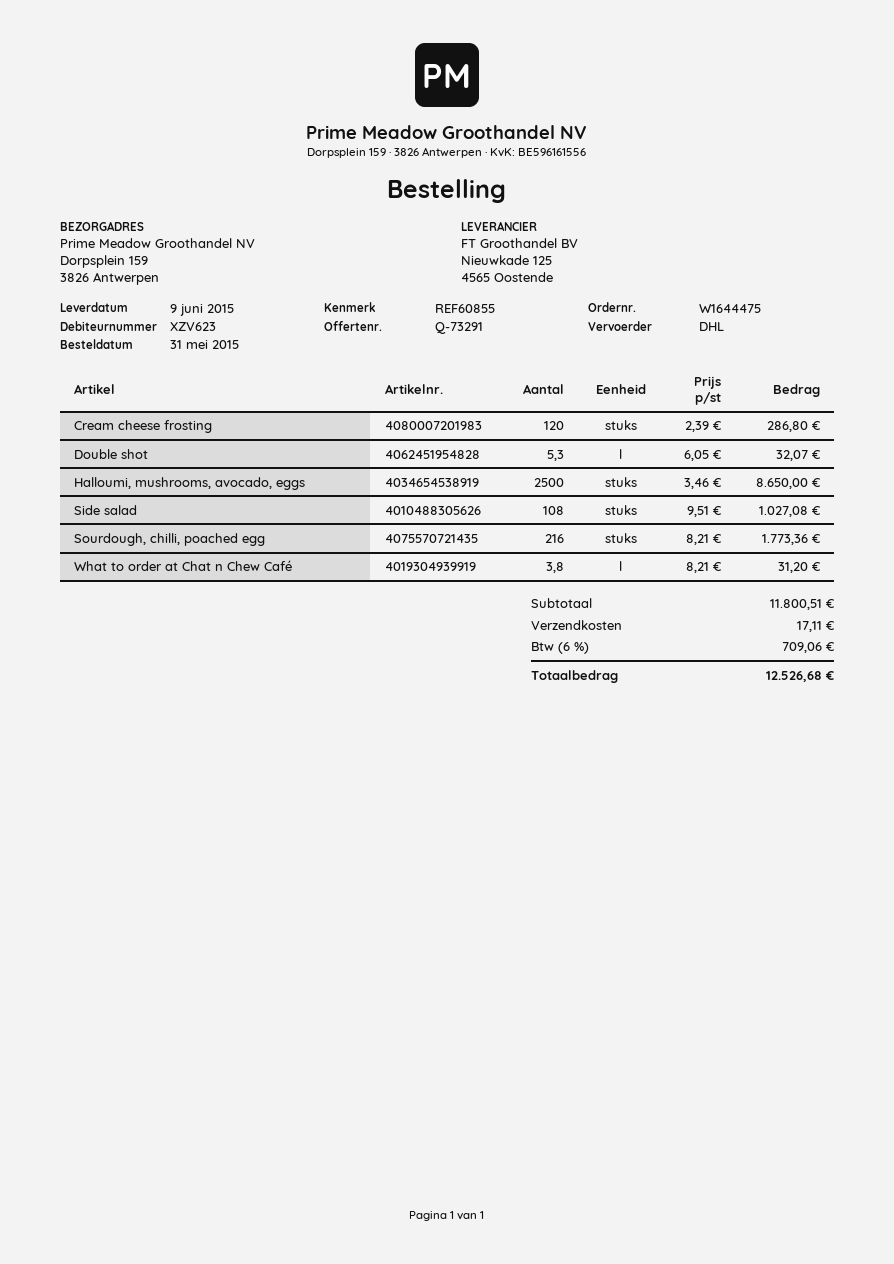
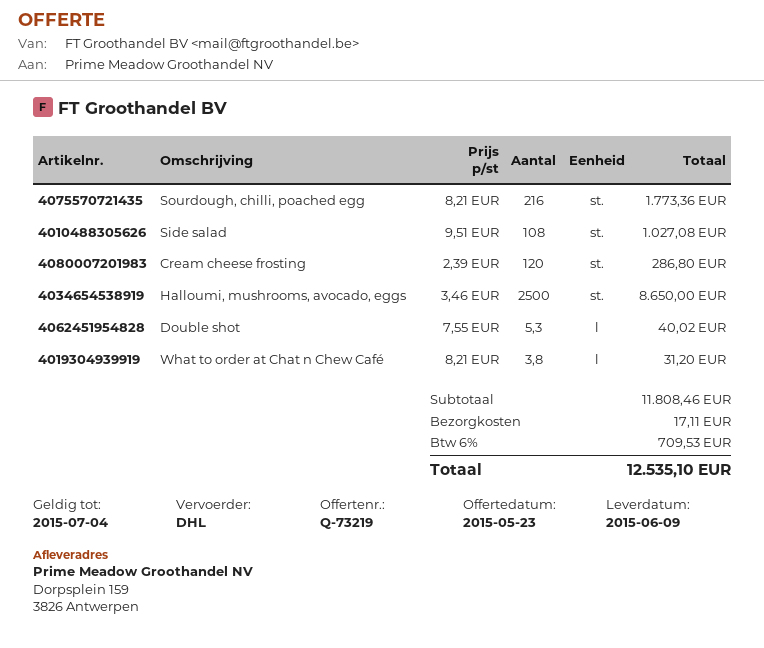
quote number: Q-73291 -> Q-73219
Double shot: 5.3 x 6.05 = 32.07 -> 5.3 x 7.55 = 40.02
subtotal: 11800.51 -> 11808.46
tax: 6% = 709.06 -> 6% = 709.53
total: 12526.68 -> 12535.10

